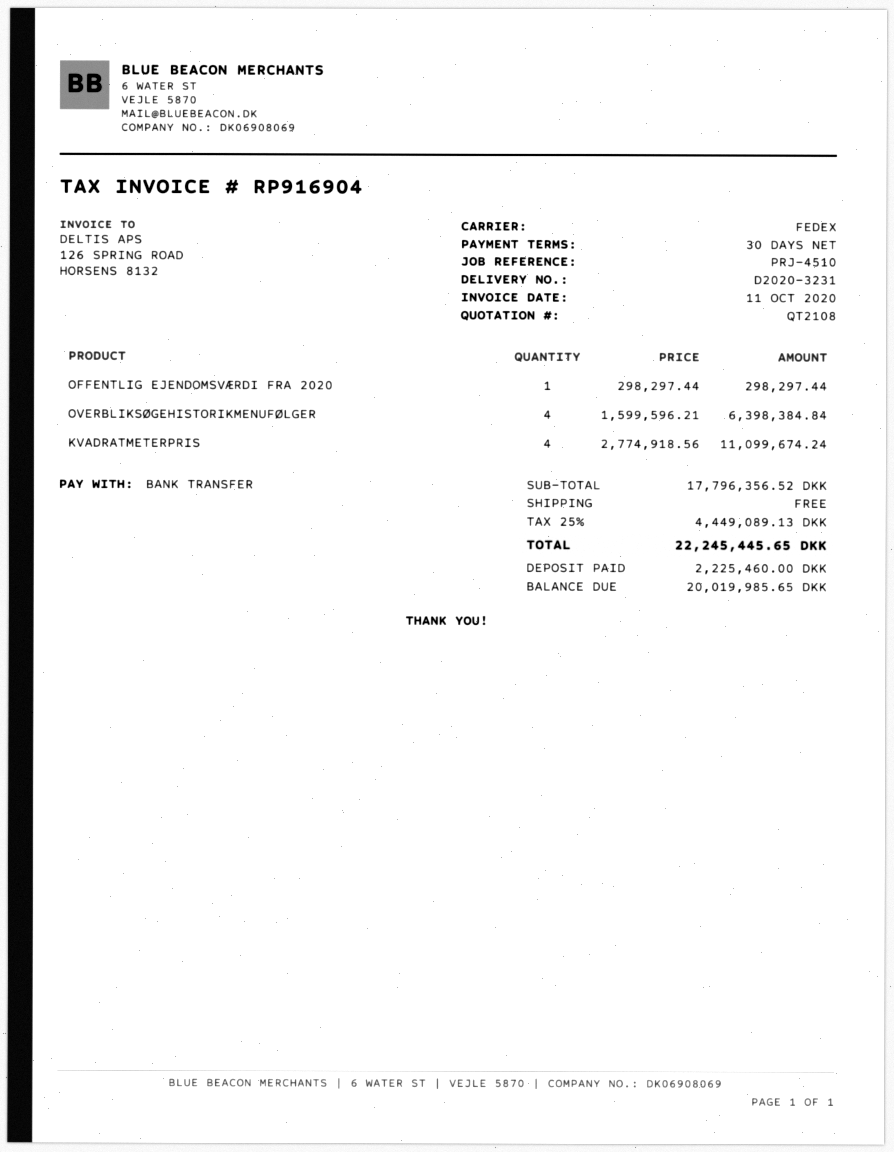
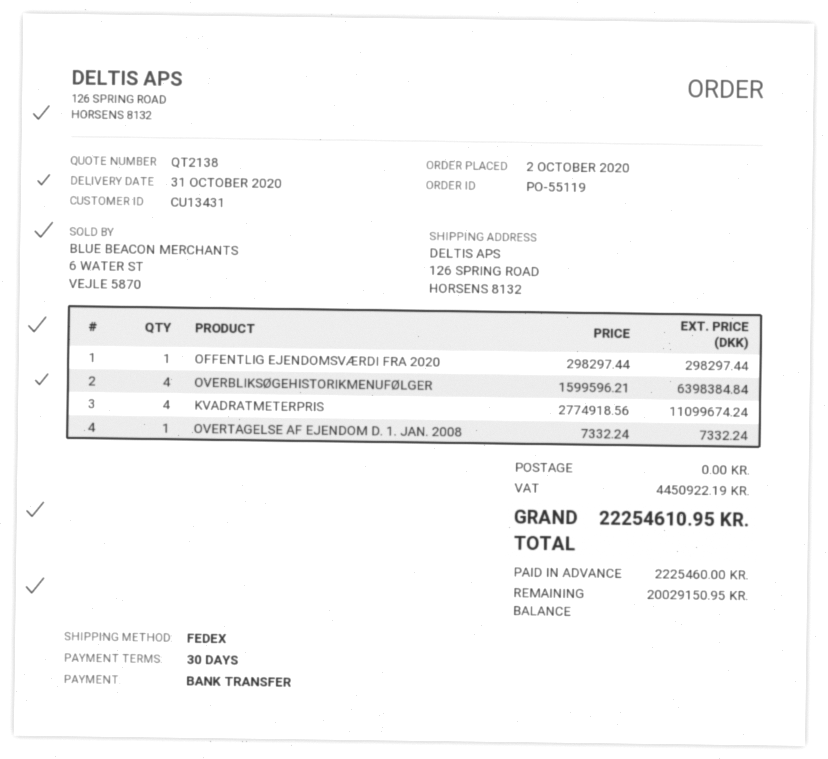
quote number: QT2108 -> QT2138
OVERTAGELSE AF EJENDOM D. 1. JAN. 2008: none -> 1 x 7332.24 = 7332.24
tax: 4449089.13 -> 4450922.19
total: 22245445.65 -> 22254610.95
balance: 20019985.65 -> 20029150.95

